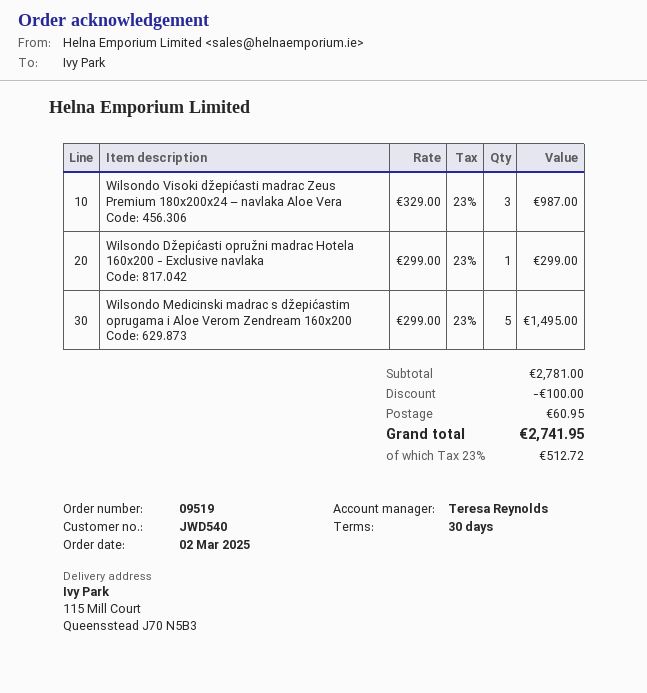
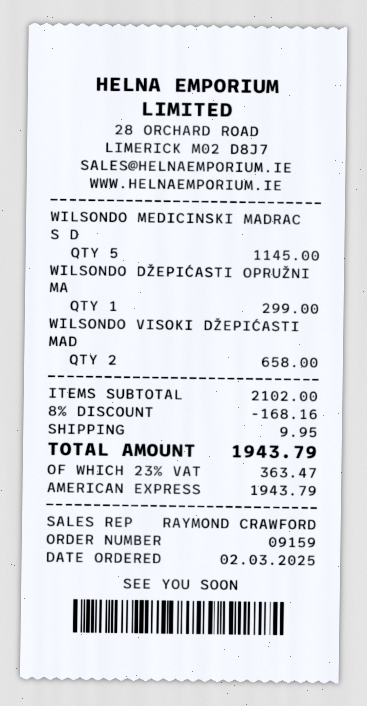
order number: 09519 -> 09159
sales rep: Teresa Reynolds -> RAYMOND CRAWFORD
Wilsondo Visoki džepićasti madrac Zeus Premium 180x200x24 – navlaka Aloe Vera: 3 for 987.00 -> 2 for 658.00
Wilsondo Medicinski madrac s džepićastim oprugama i Aloe Verom Zendream 160x200: 5 for 1495.00 -> 5 for 1145.00
subtotal: 2781.00 -> 2102.00
discount: 100.00 -> 168.16
shipping: 60.95 -> 9.95
tax: 23% = 512.72 -> 23% = 363.47
total: 2741.95 -> 1943.79

